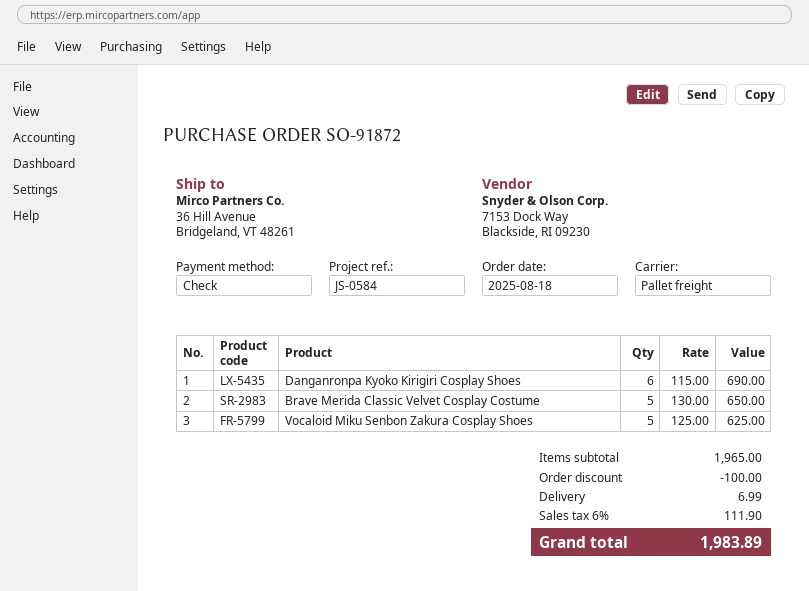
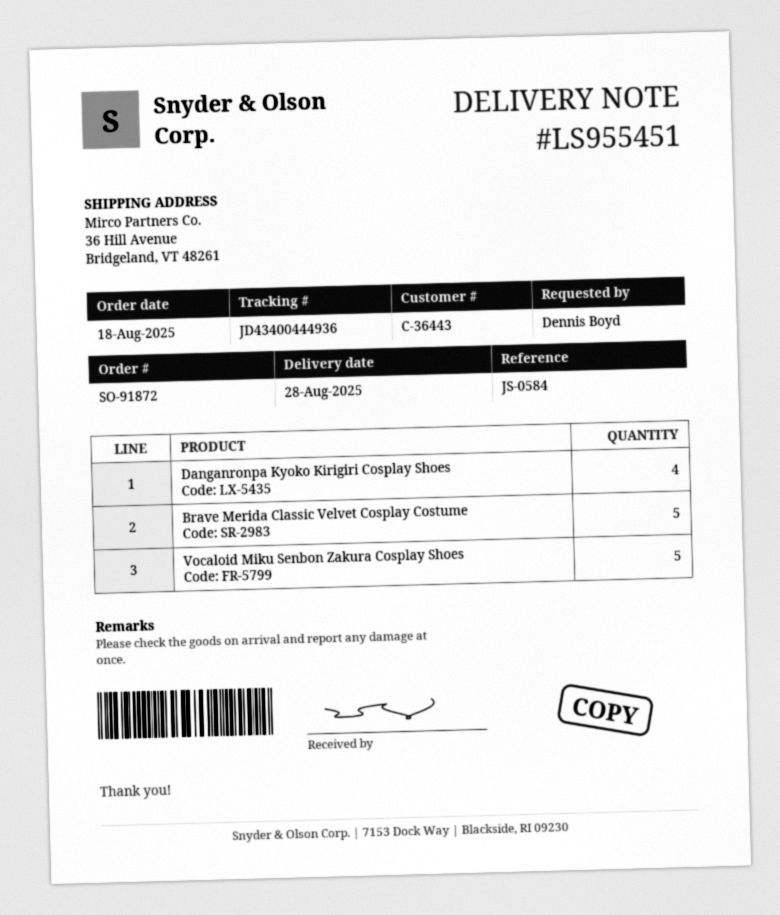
Danganronpa Kyoko Kirigiri Cosplay Shoes: 6 -> 4

